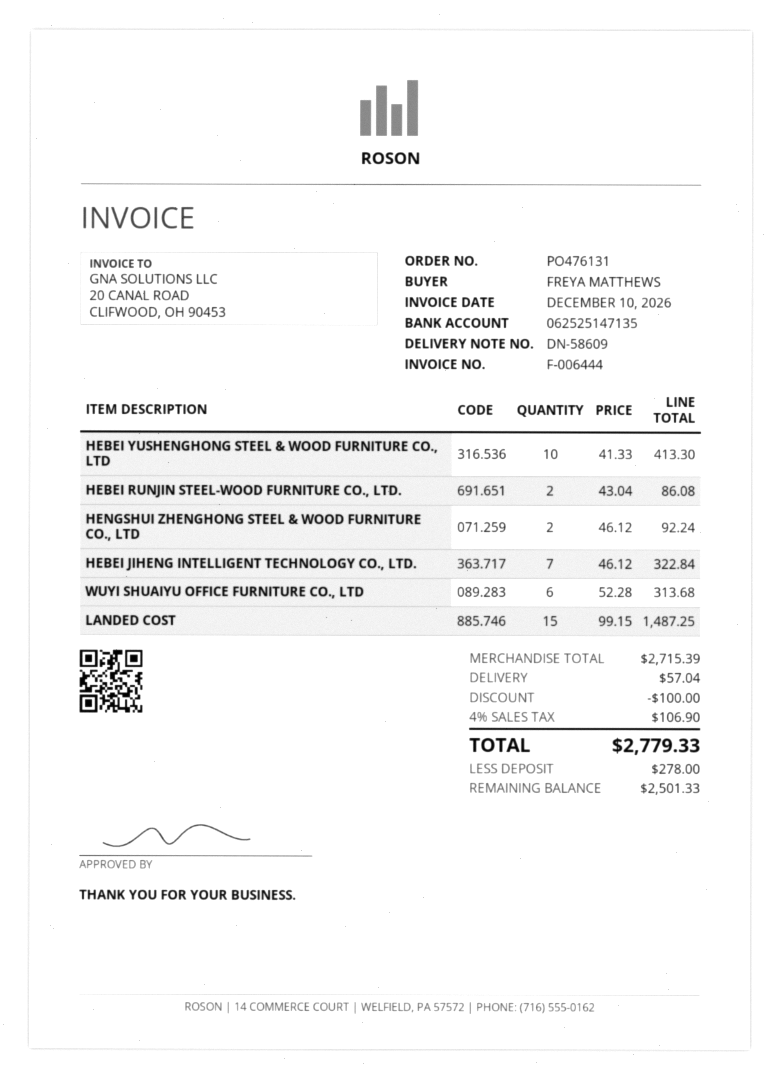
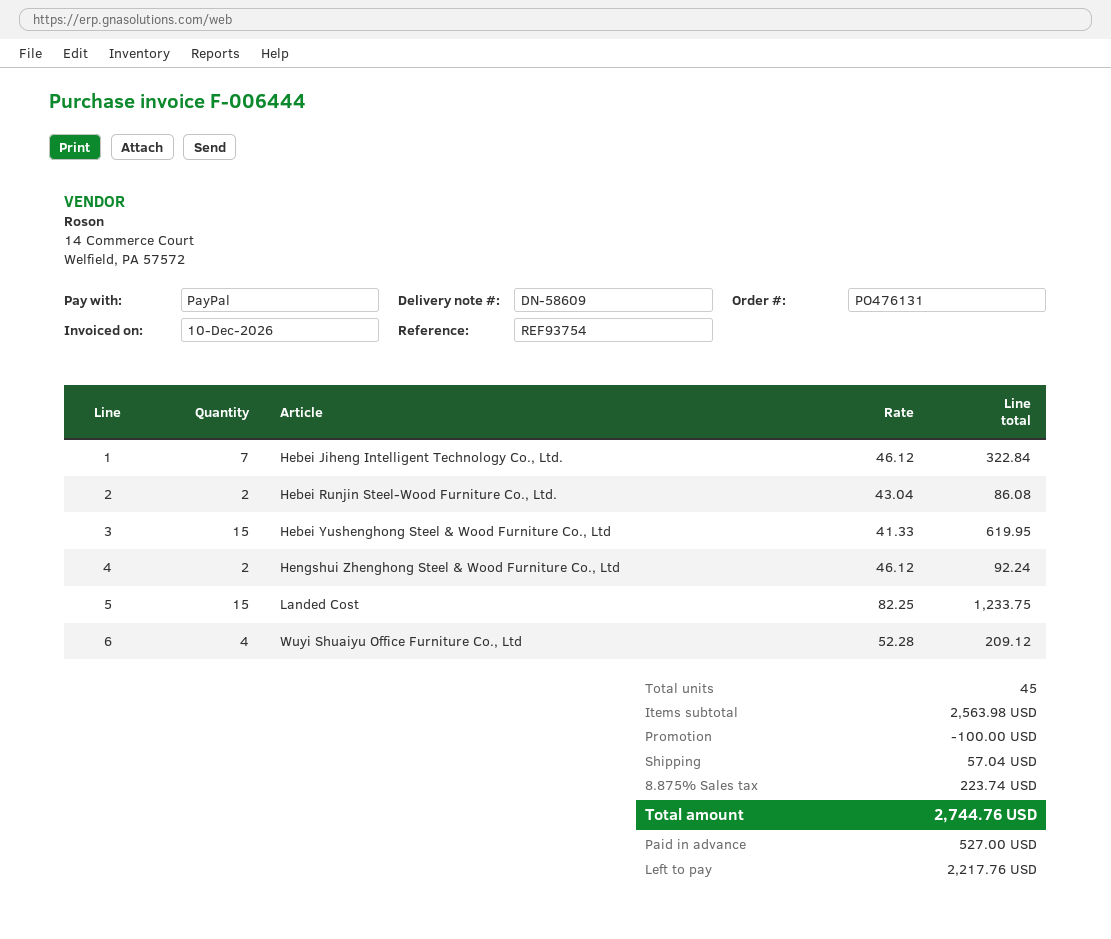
HEBEI YUSHENGHONG STEEL & WOOD FURNITURE CO., LTD: 10 x 41.33 = 413.30 -> 15 x 41.33 = 619.95
WUYI SHUAIYU OFFICE FURNITURE CO., LTD: 6 x 52.28 = 313.68 -> 4 x 52.28 = 209.12
LANDED COST: 15 x 99.15 = 1487.25 -> 15 x 82.25 = 1233.75
subtotal: 2715.39 -> 2563.98
tax: 4% = 106.90 -> 8.875% = 223.74
total: 2779.33 -> 2744.76
deposit: 278.00 -> 527.00
balance: 2501.33 -> 2217.76

